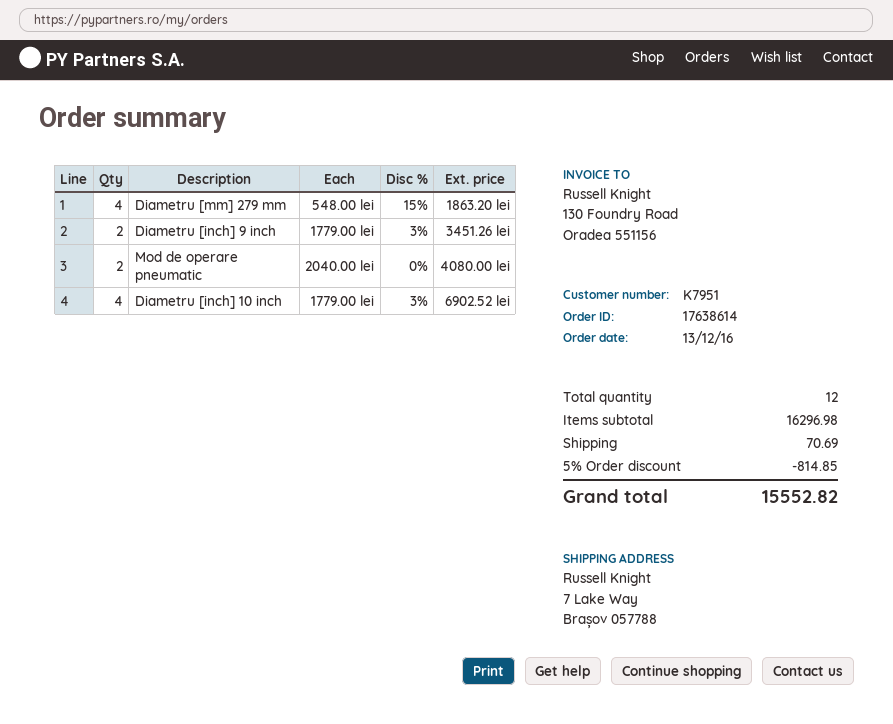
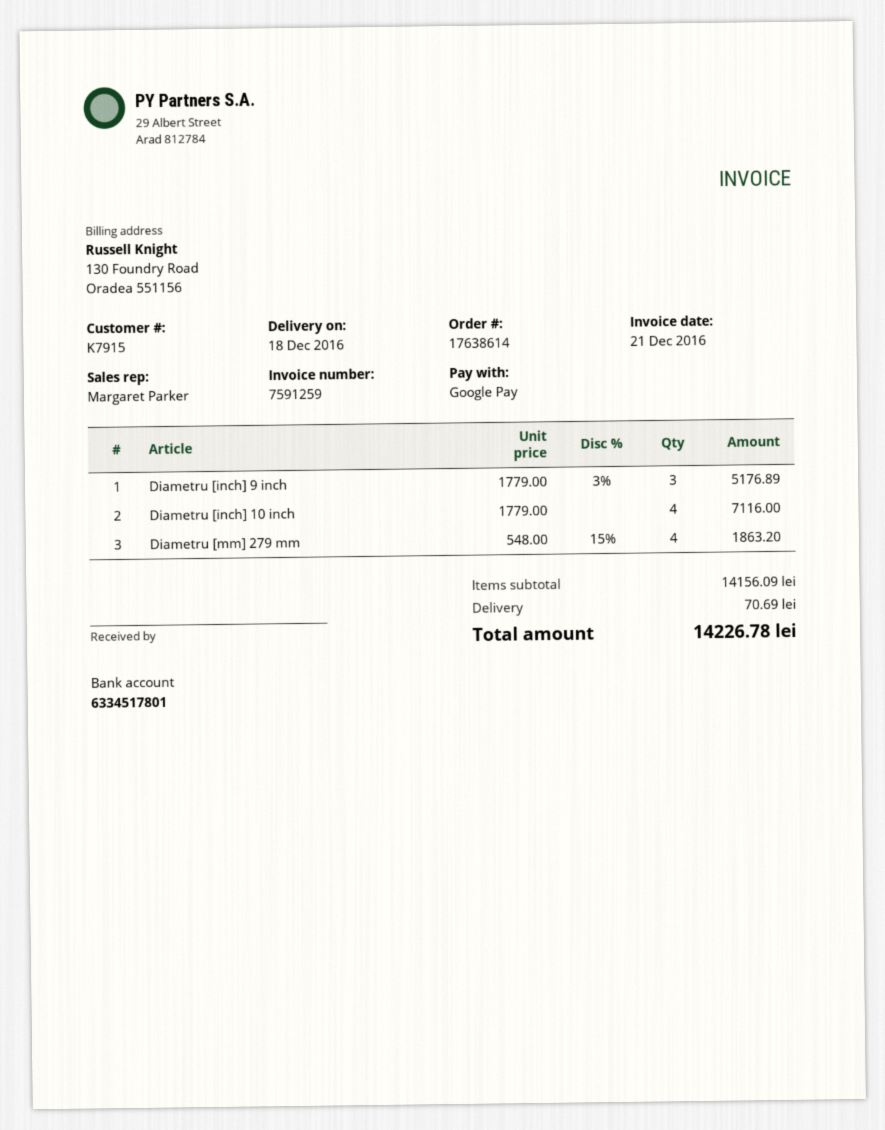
customer number: K7951 -> K7915
Diametru [inch] 9 inch: 2 x 1779.00 - 3% = 3451.26 -> 3 x 1779.00 - 3% = 5176.89
Mod de operare pneumatic: 2 x 2040.00 = 4080.00 -> none
Diametru [inch] 10 inch: 4 x 1779.00 - 3% = 6902.52 -> 4 x 1779.00 = 7116.00
subtotal: 16296.98 -> 14156.09
discount: 5% = 814.85 -> none
total: 15552.82 -> 14226.78

